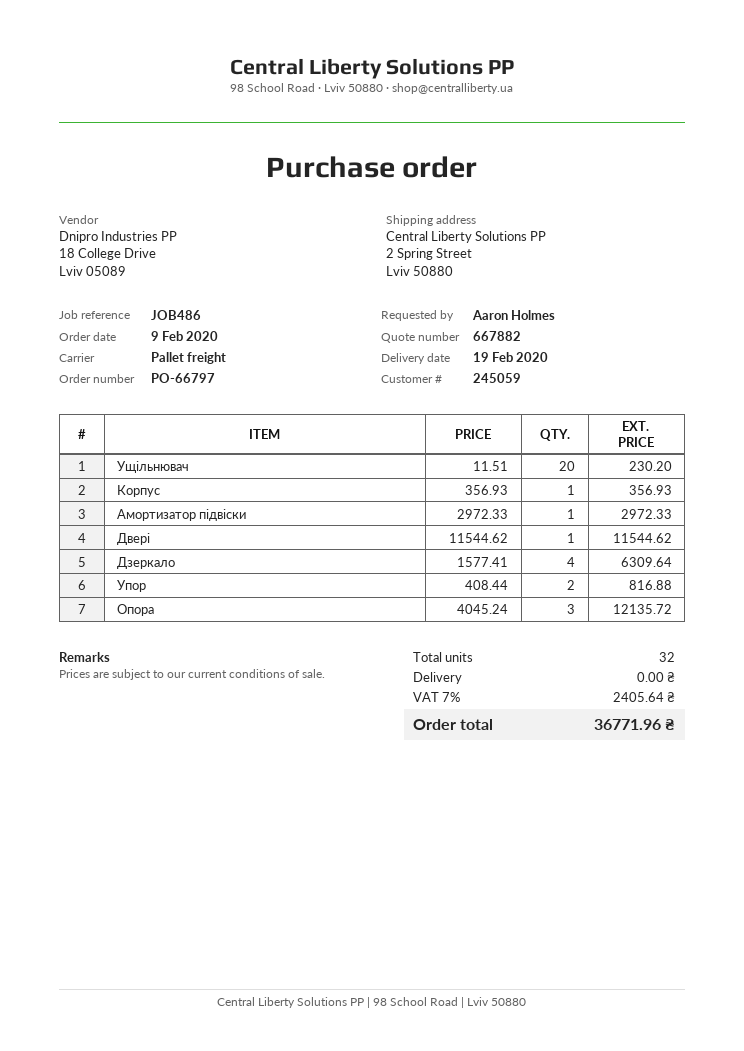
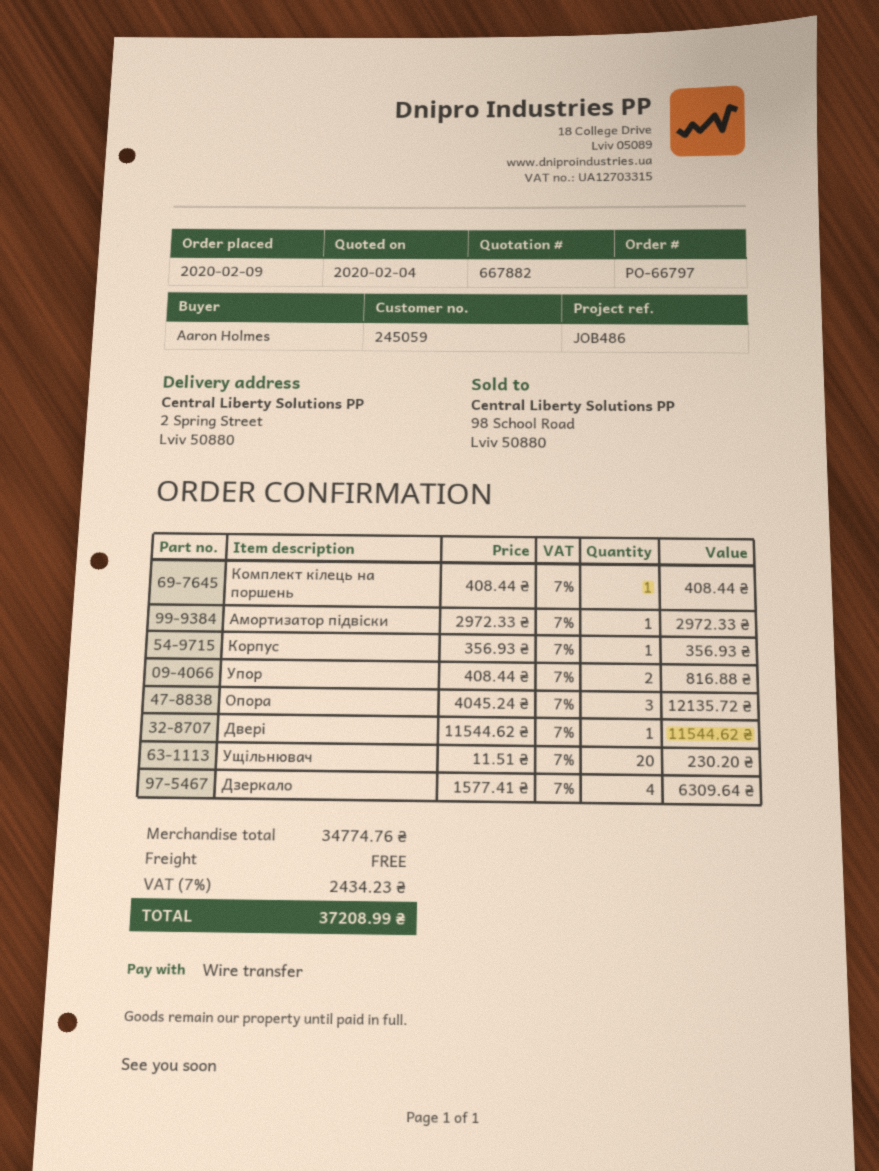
Комплект кілець на поршень: none -> 1 x 408.44 = 408.44
tax: 7% = 2405.64 -> 7% = 2434.23
total: 36771.96 -> 37208.99

